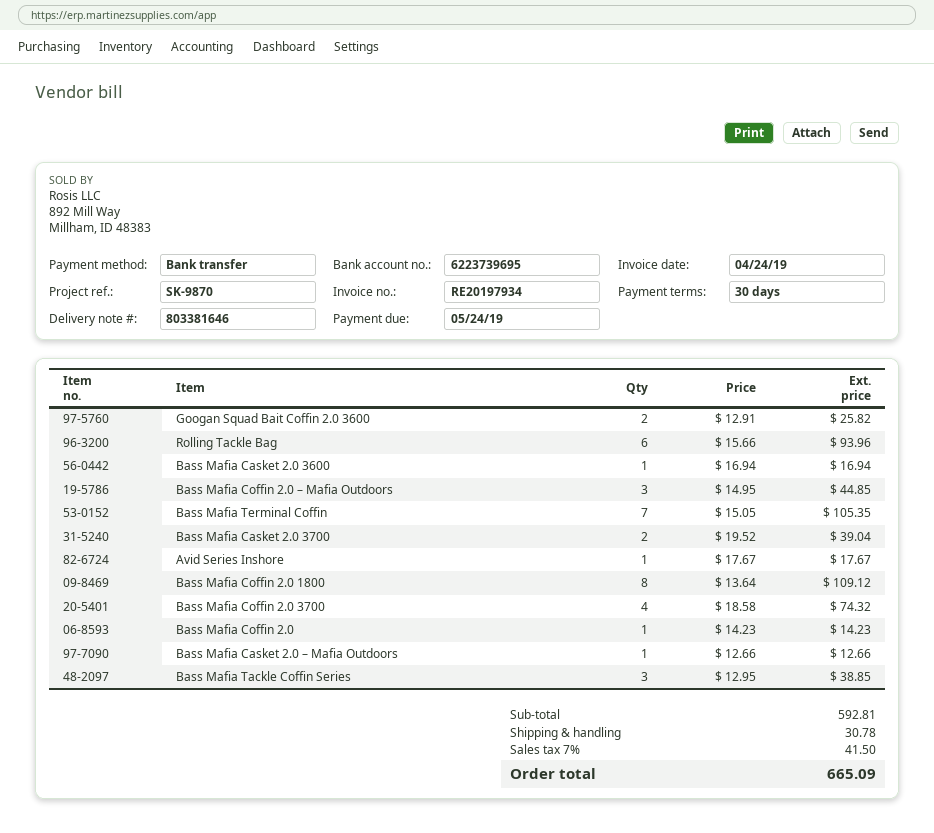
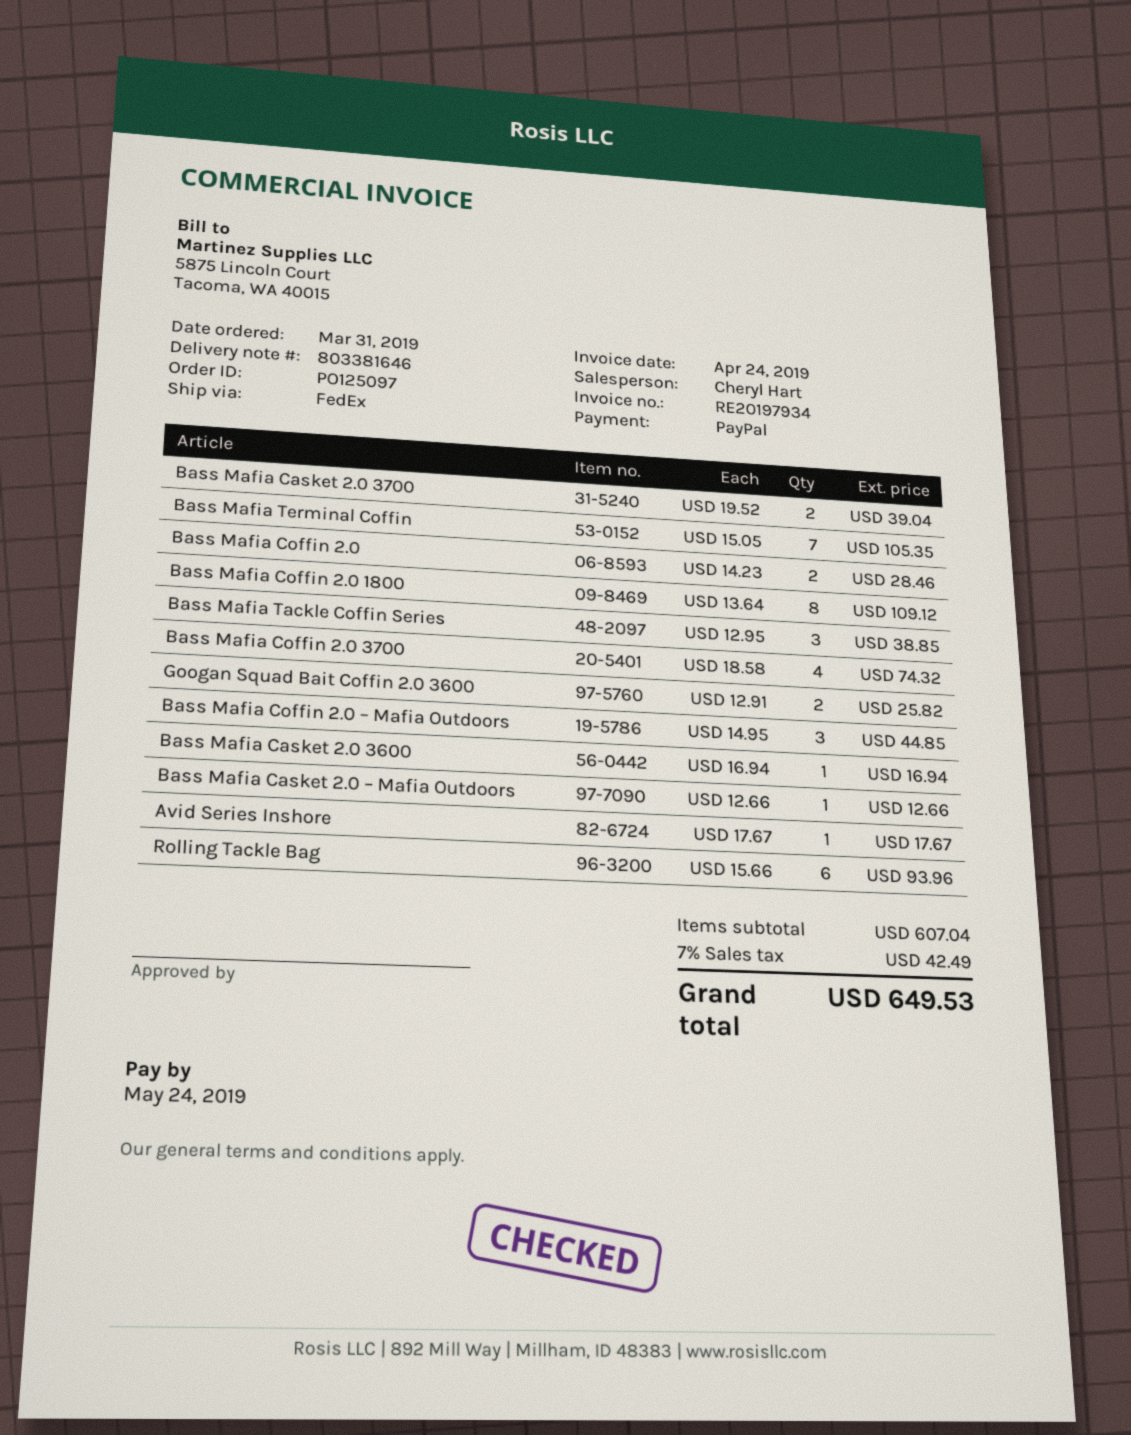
payment method: bank transfer -> PayPal
Bass Mafia Coffin 2.0: 1 x 14.23 = 14.23 -> 2 x 14.23 = 28.46
subtotal: 592.81 -> 607.04
shipping: 30.78 -> none
tax: 7% = 41.50 -> 7% = 42.49
total: 665.09 -> 649.53

